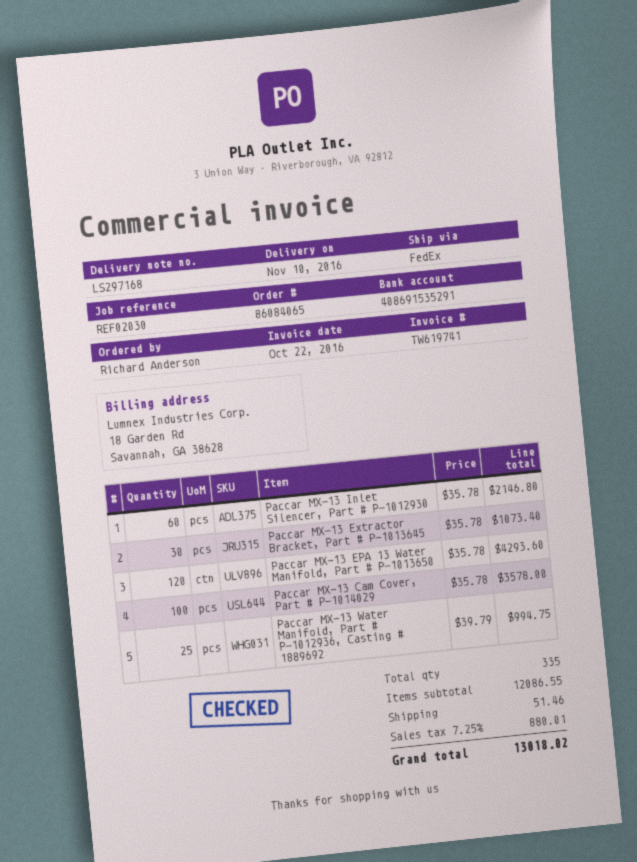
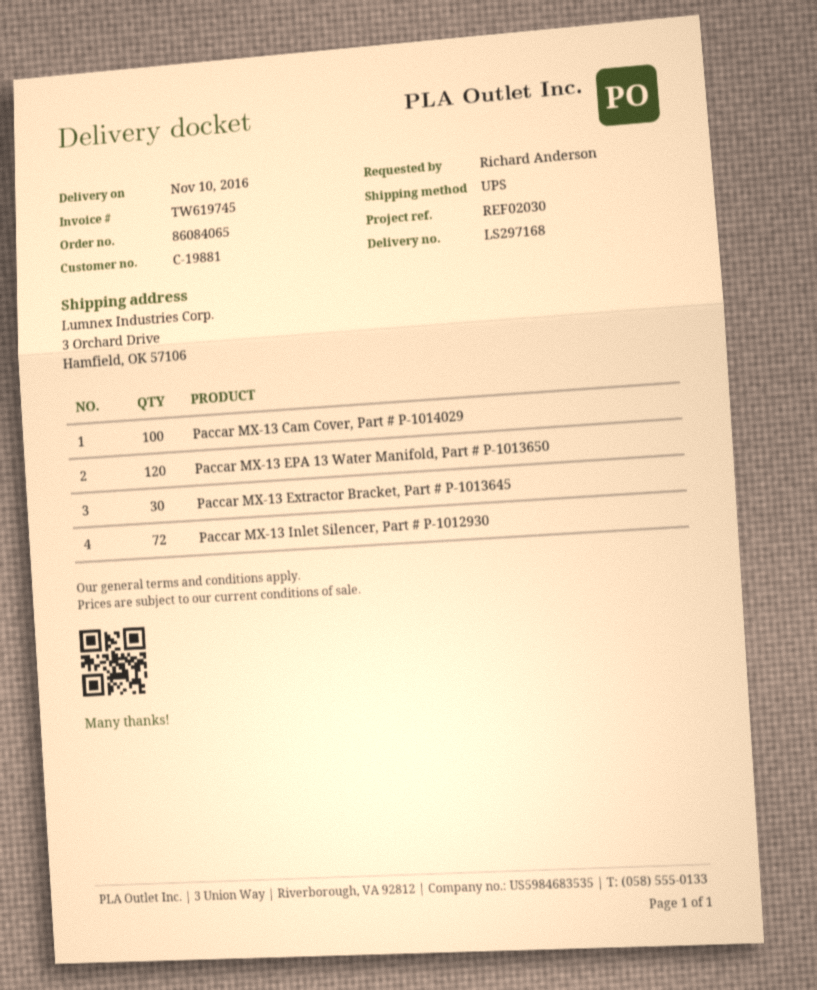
invoice number: TW619741 -> TW619745
shipping method: FedEx -> UPS
Paccar MX-13 Inlet Silencer, Part # P-1012930: 60 -> 72
Paccar MX-13 Water Manifold, Part # P-1012936, Casting # 1889692: 25 -> none

